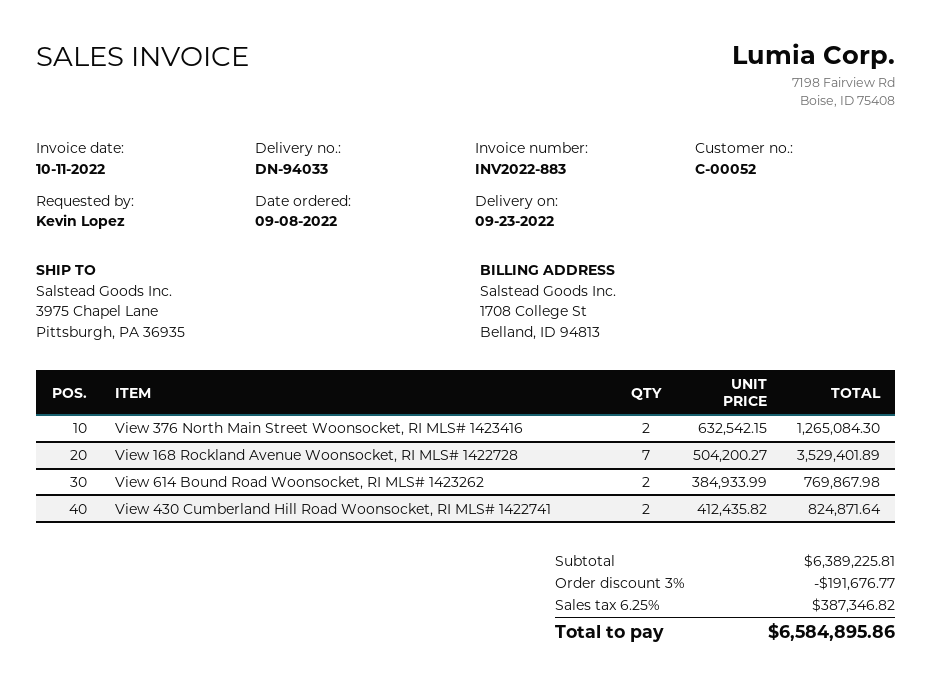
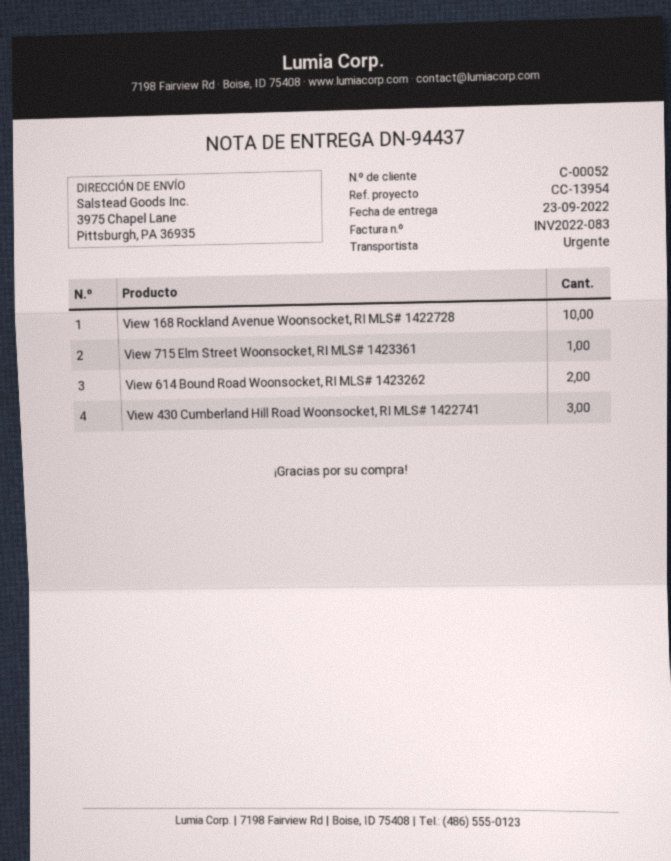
delivery note number: DN-94033 -> DN-94437
invoice number: INV2022-883 -> INV2022-083
View 376 North Main Street Woonsocket, RI MLS# 1423416: 2 -> none
View 168 Rockland Avenue Woonsocket, RI MLS# 1422728: 7 -> 10
View 430 Cumberland Hill Road Woonsocket, RI MLS# 1422741: 2 -> 3
View 715 Elm Street Woonsocket, RI MLS# 1423361: none -> 1

